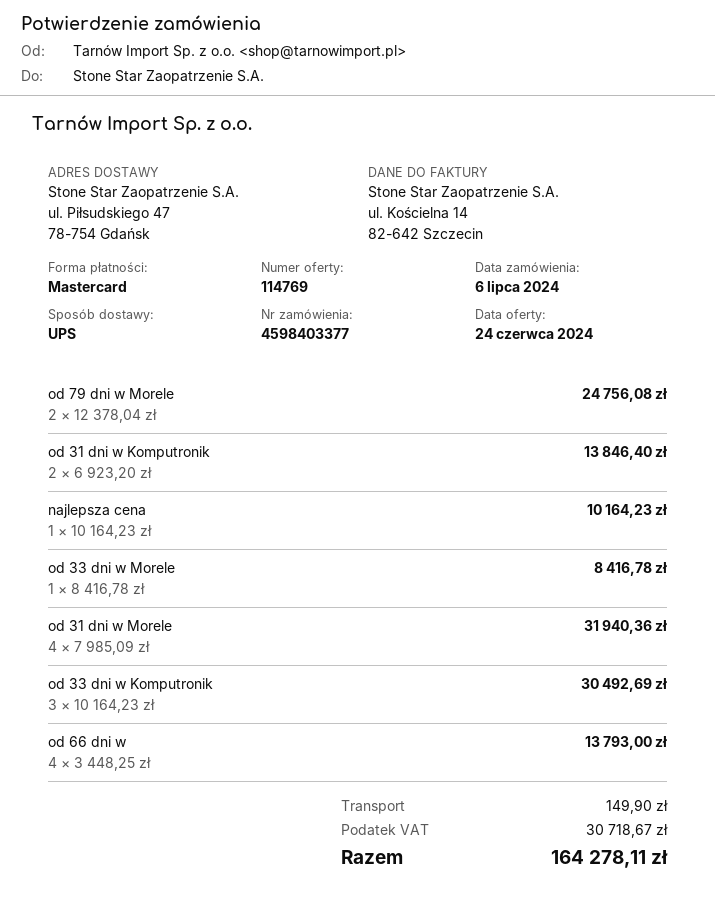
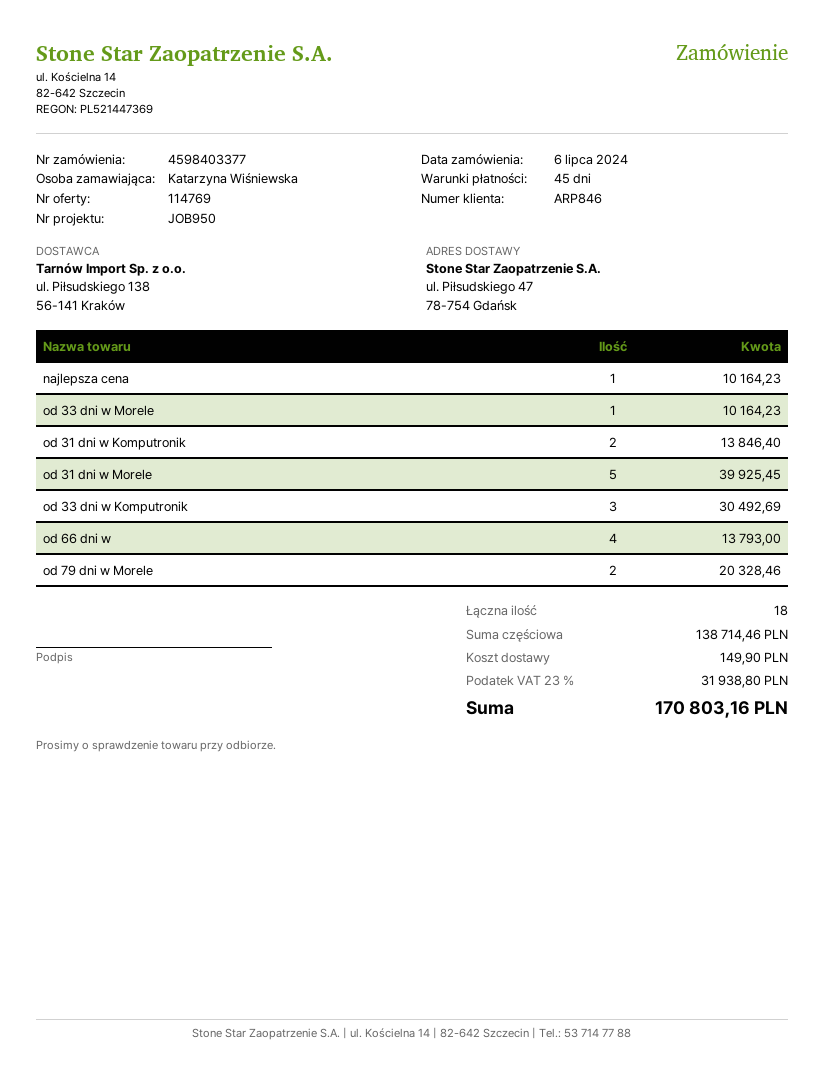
od 79 dni w Morele: 2 for 24756.08 -> 2 for 20328.46
od 33 dni w Morele: 1 for 8416.78 -> 1 for 10164.23
od 31 dni w Morele: 4 for 31940.36 -> 5 for 39925.45
tax: 30718.67 -> 31938.80
total: 164278.11 -> 170803.16

